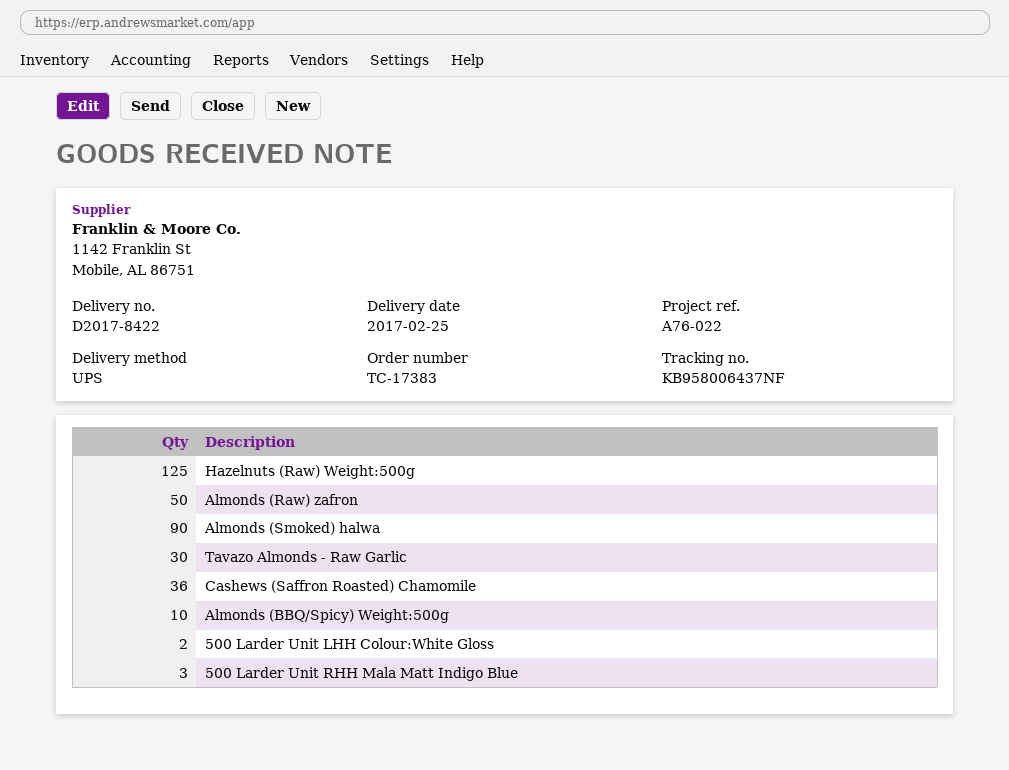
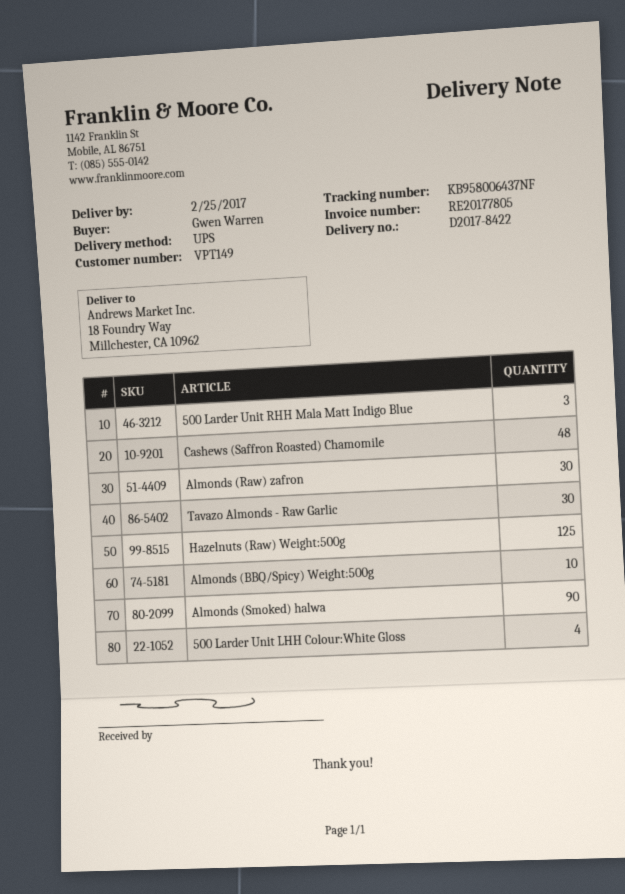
Almonds (Raw) zafron: 50 -> 30
Cashews (Saffron Roasted) Chamomile: 36 -> 48
500 Larder Unit LHH Colour:White Gloss: 2 -> 4

